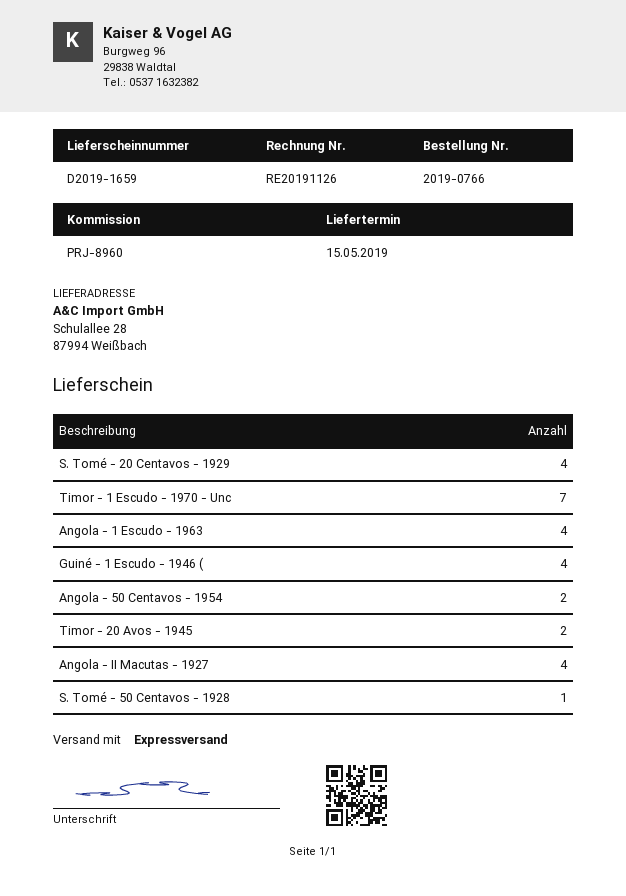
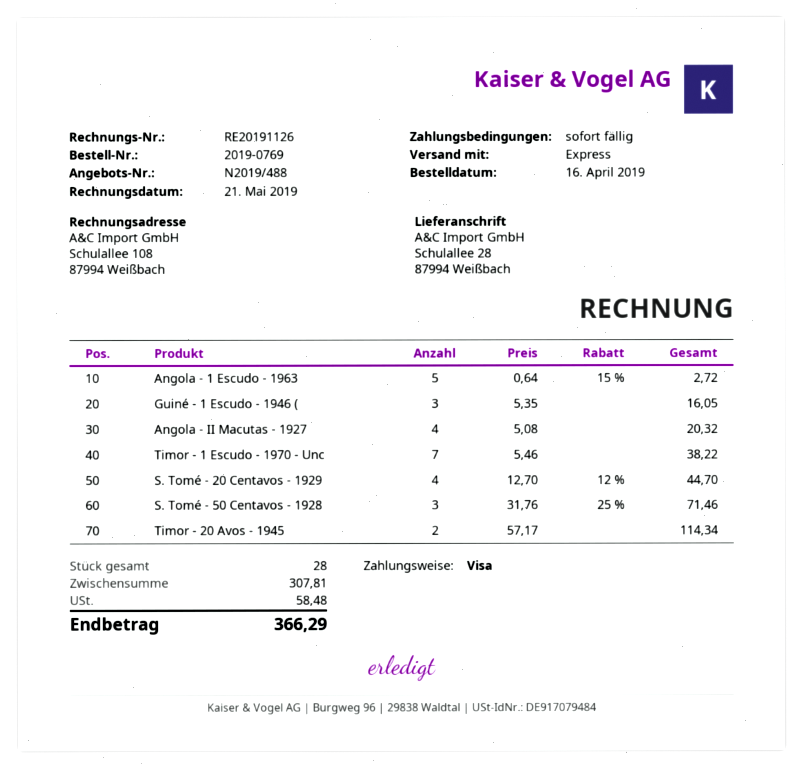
order number: 2019-0766 -> 2019-0769
Angola - 1 Escudo - 1963: 4 -> 5
Guiné - 1 Escudo - 1946 (: 4 -> 3
Angola - 50 Centavos - 1954: 2 -> none
S. Tomé - 50 Centavos - 1928: 1 -> 3

